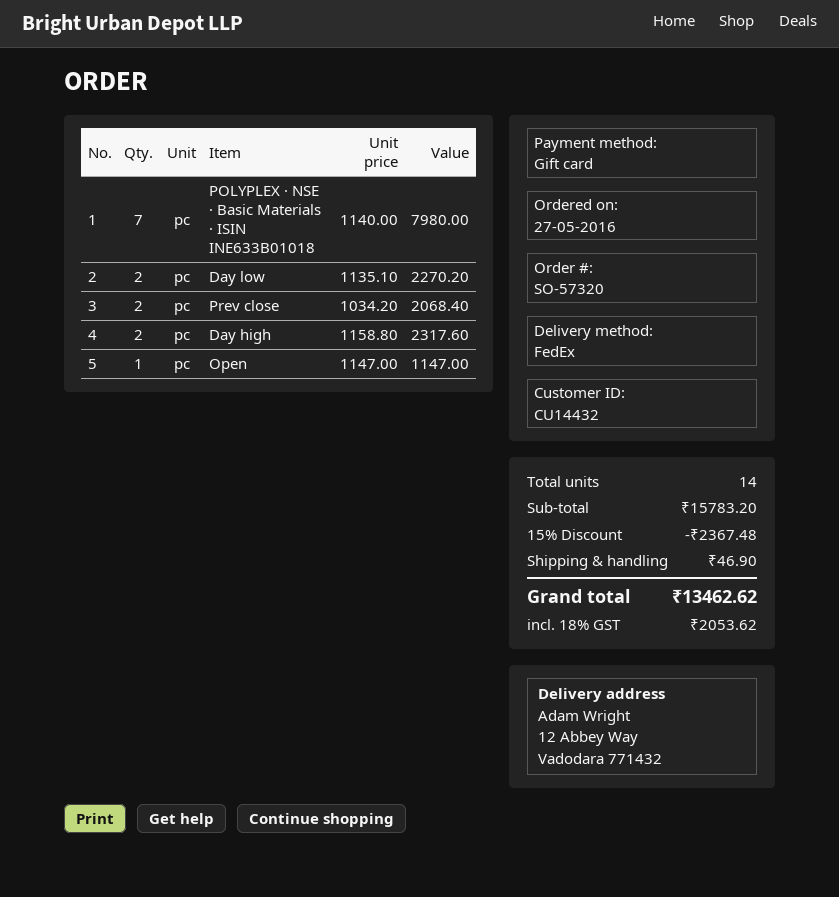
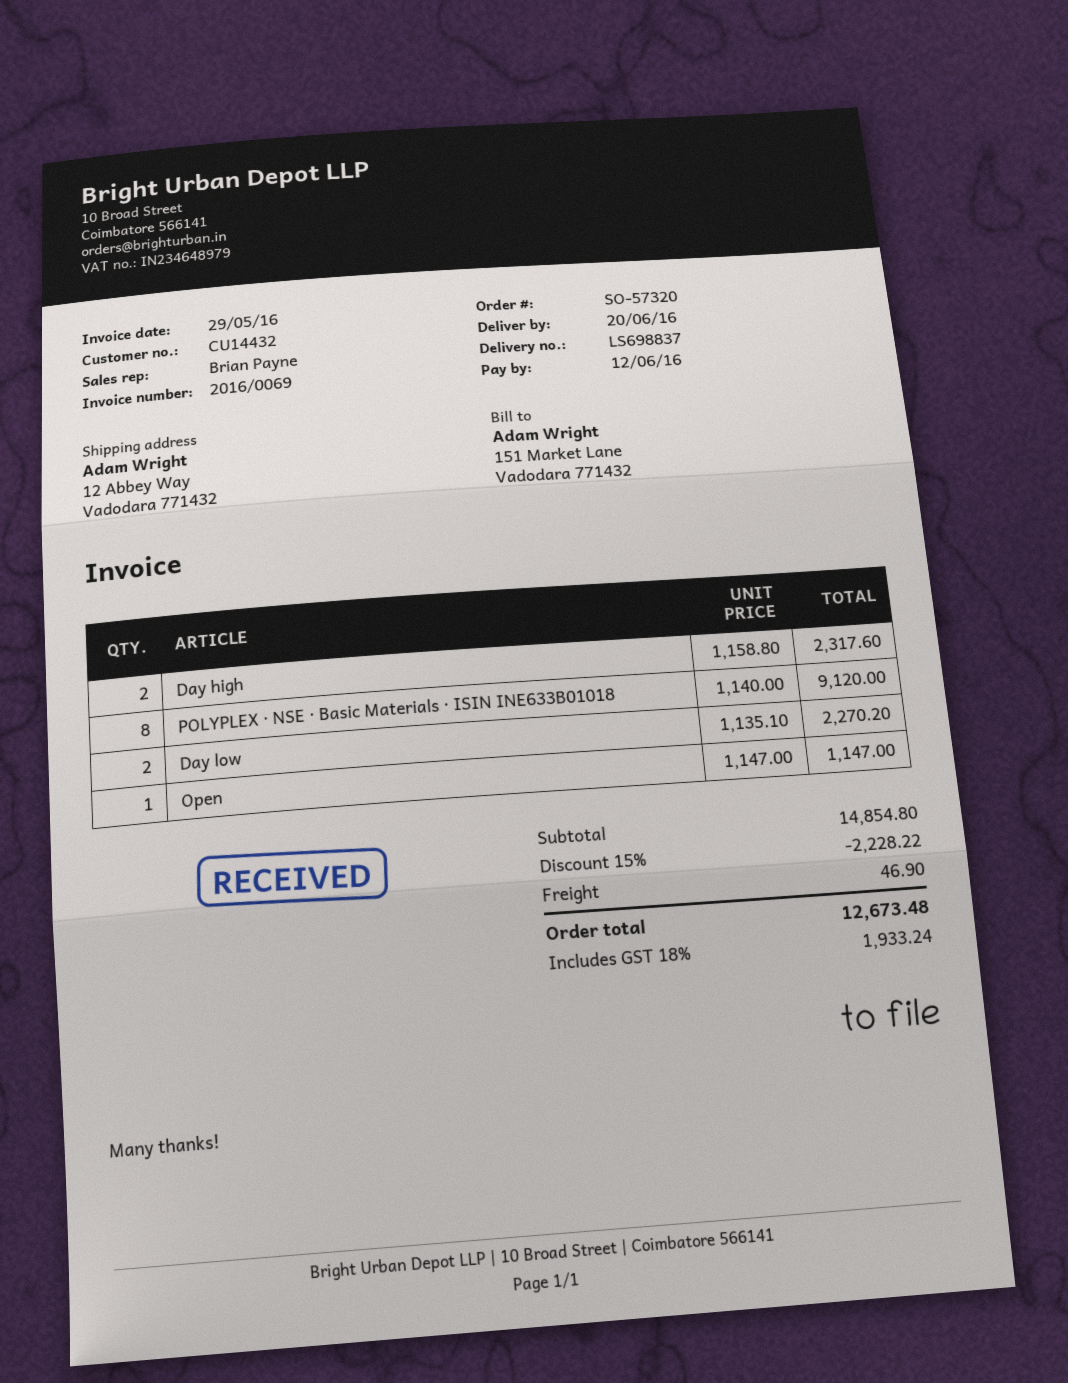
POLYPLEX · NSE · Basic Materials · ISIN INE633B01018: 7 x 1140.00 = 7980.00 -> 8 x 1140.00 = 9120.00
Prev close: 2 x 1034.20 = 2068.40 -> none
subtotal: 15783.20 -> 14854.80
discount: 15% = 2367.48 -> 15% = 2228.22
tax: 18% = 2053.62 -> 18% = 1933.24
total: 13462.62 -> 12673.48

